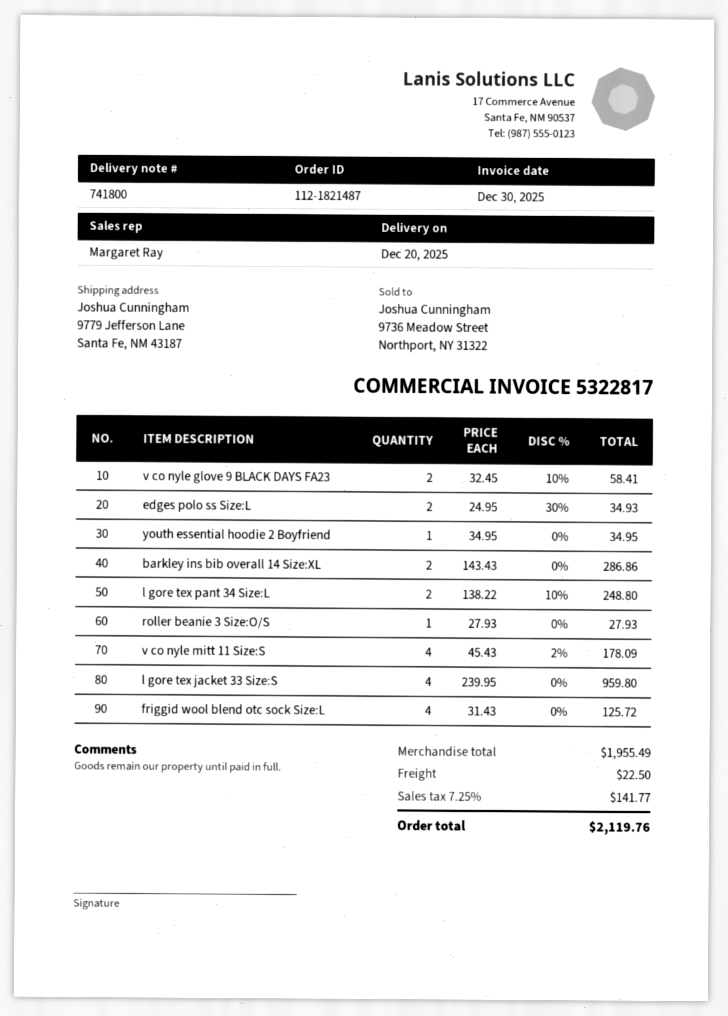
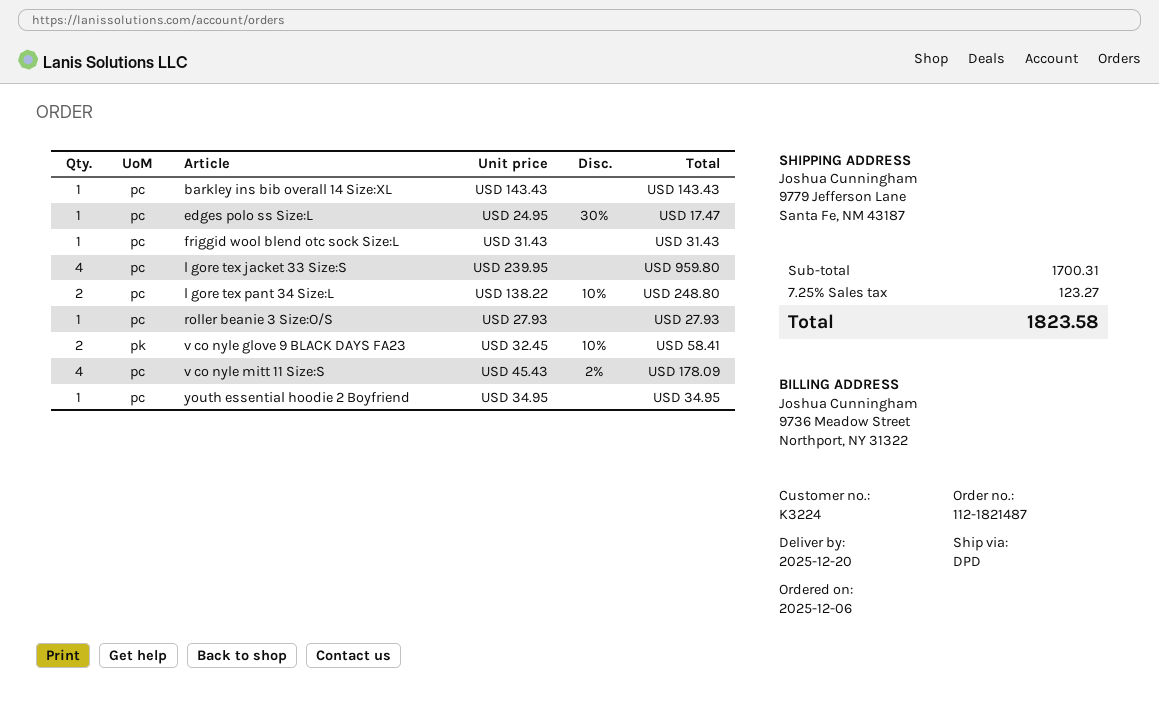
edges polo ss Size:L: 2 x 24.95 - 30% = 34.93 -> 1 x 24.95 - 30% = 17.47
barkley ins bib overall 14 Size:XL: 2 x 143.43 = 286.86 -> 1 x 143.43 = 143.43
friggid wool blend otc sock Size:L: 4 x 31.43 = 125.72 -> 1 x 31.43 = 31.43
subtotal: 1955.49 -> 1700.31
shipping: 22.50 -> none
tax: 7.25% = 141.77 -> 7.25% = 123.27
total: 2119.76 -> 1823.58

